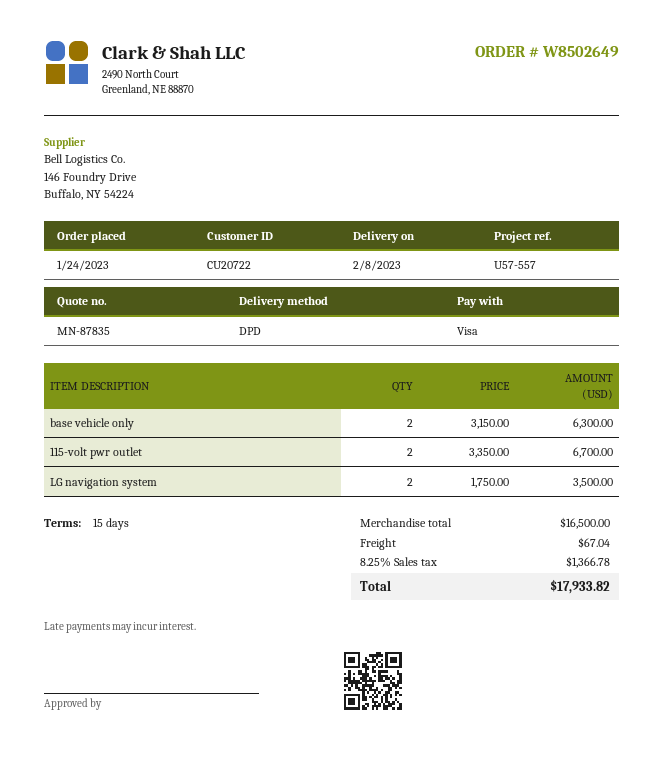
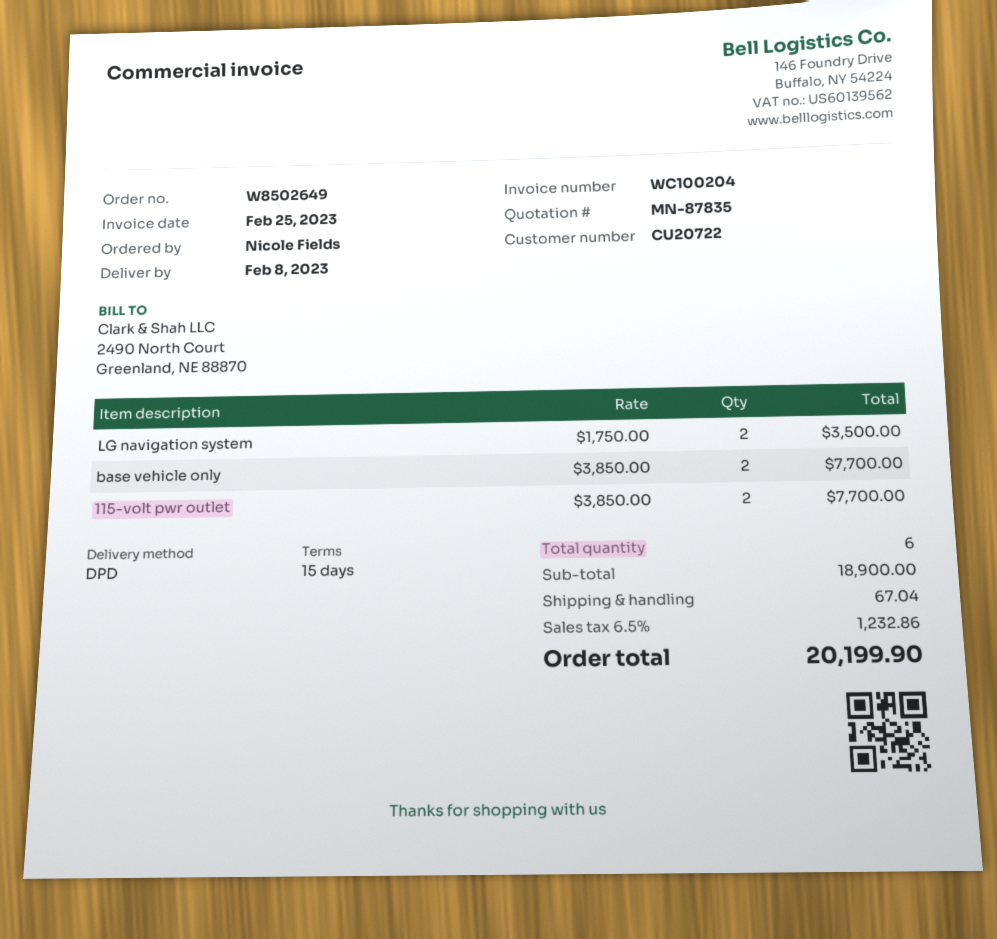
base vehicle only: 2 x 3150.00 = 6300.00 -> 2 x 3850.00 = 7700.00
115-volt pwr outlet: 2 x 3350.00 = 6700.00 -> 2 x 3850.00 = 7700.00
subtotal: 16500.00 -> 18900.00
tax: 8.25% = 1366.78 -> 6.5% = 1232.86
total: 17933.82 -> 20199.90

